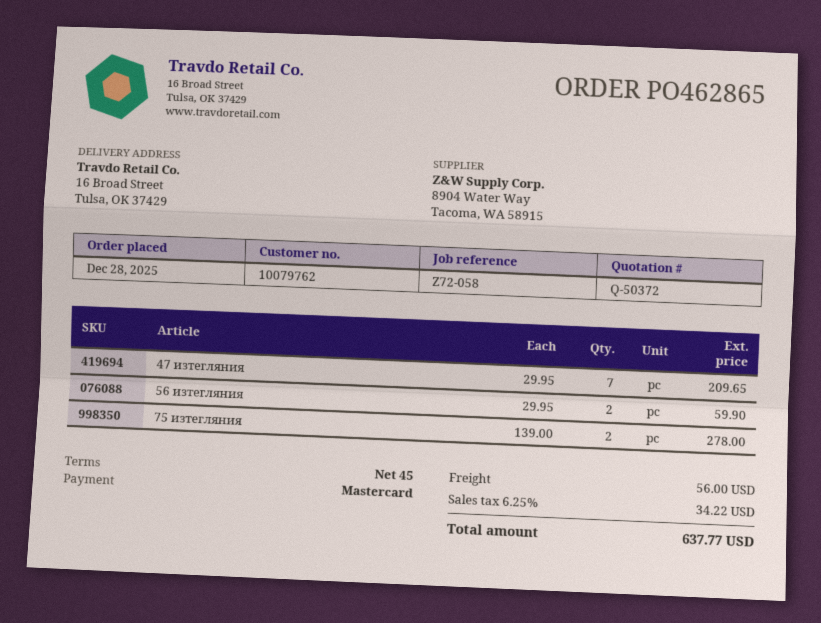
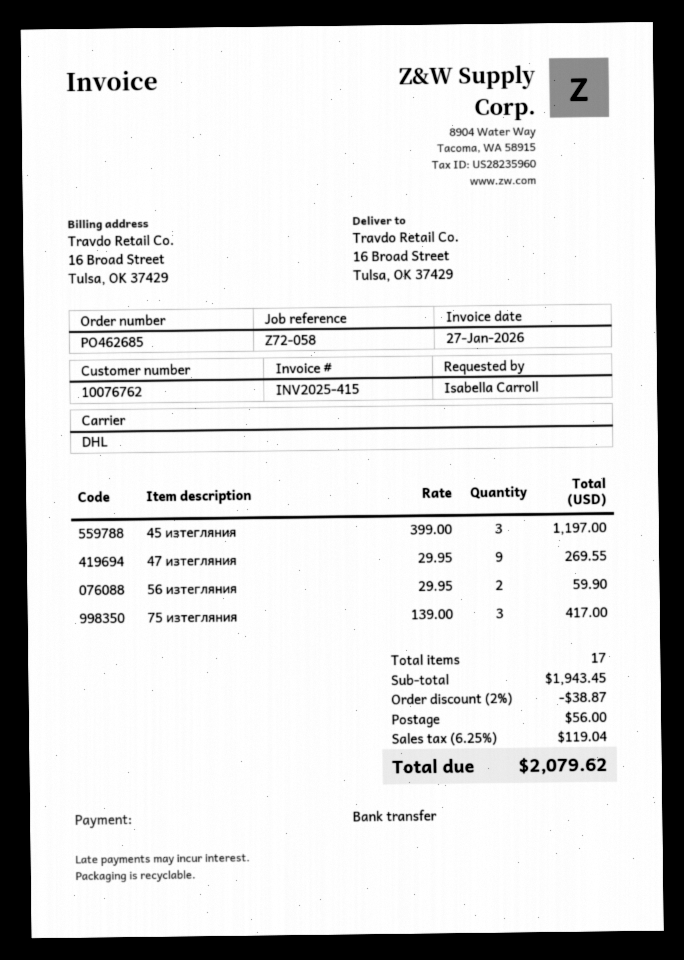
order number: PO462865 -> PO462685
customer number: 10079762 -> 10076762
payment method: Mastercard -> bank transfer
47 изтегляния: 7 x 29.95 = 209.65 -> 9 x 29.95 = 269.55
75 изтегляния: 2 x 139.00 = 278.00 -> 3 x 139.00 = 417.00
45 изтегляния: none -> 3 x 399.00 = 1197.00
discount: none -> 2% = 38.87
tax: 6.25% = 34.22 -> 6.25% = 119.04
total: 637.77 -> 2079.62

